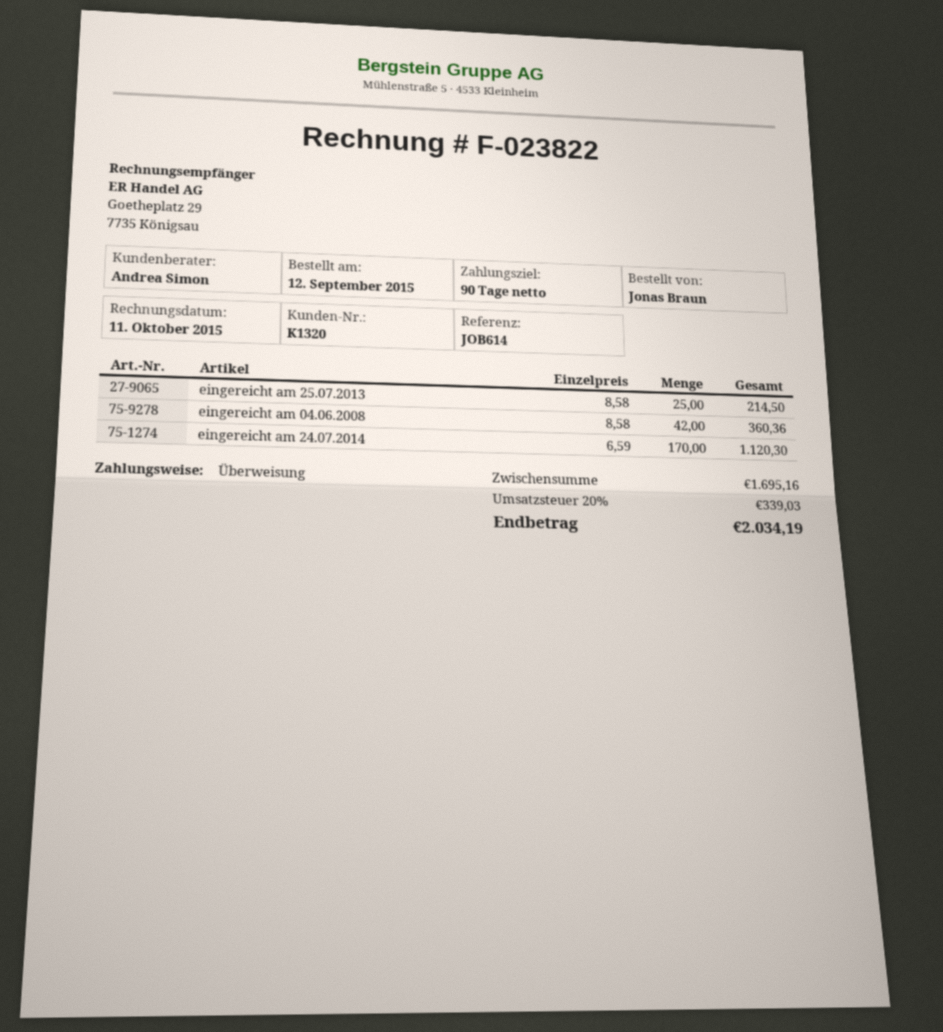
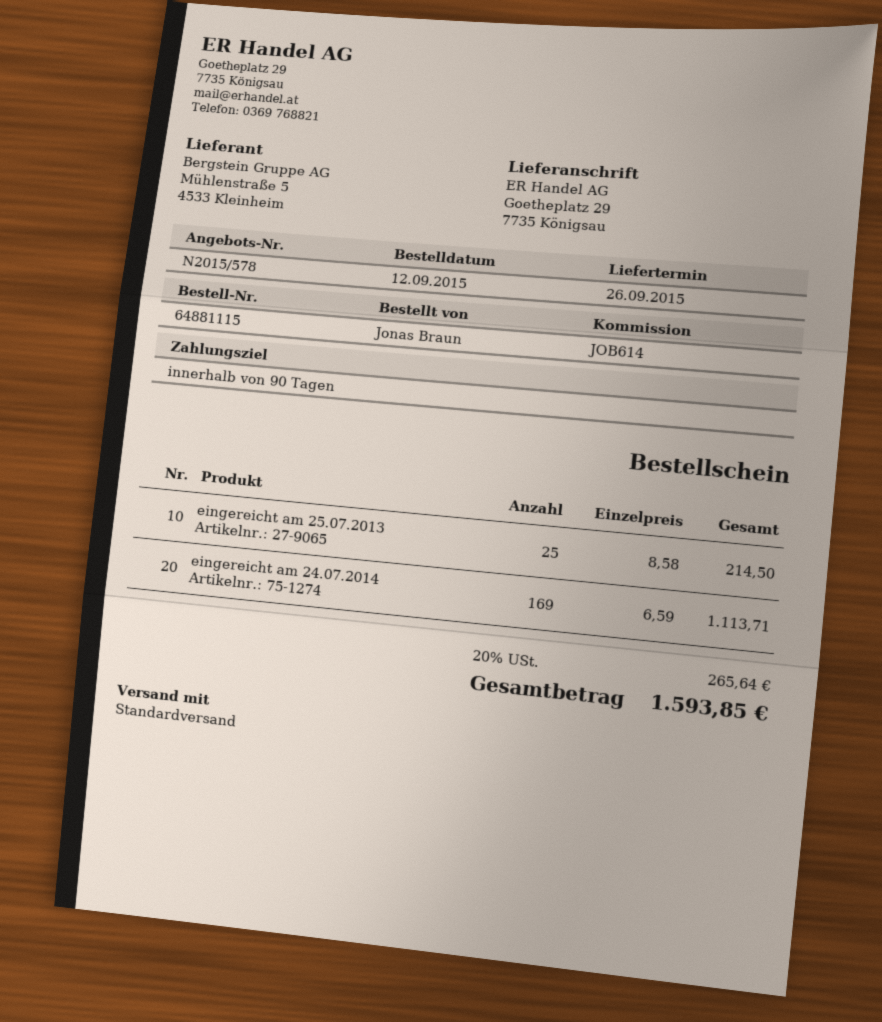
eingereicht am 04.06.2008: 42 x 8.58 = 360.36 -> none
eingereicht am 24.07.2014: 170 x 6.59 = 1120.30 -> 169 x 6.59 = 1113.71
tax: 20% = 339.03 -> 20% = 265.64
total: 2034.19 -> 1593.85

